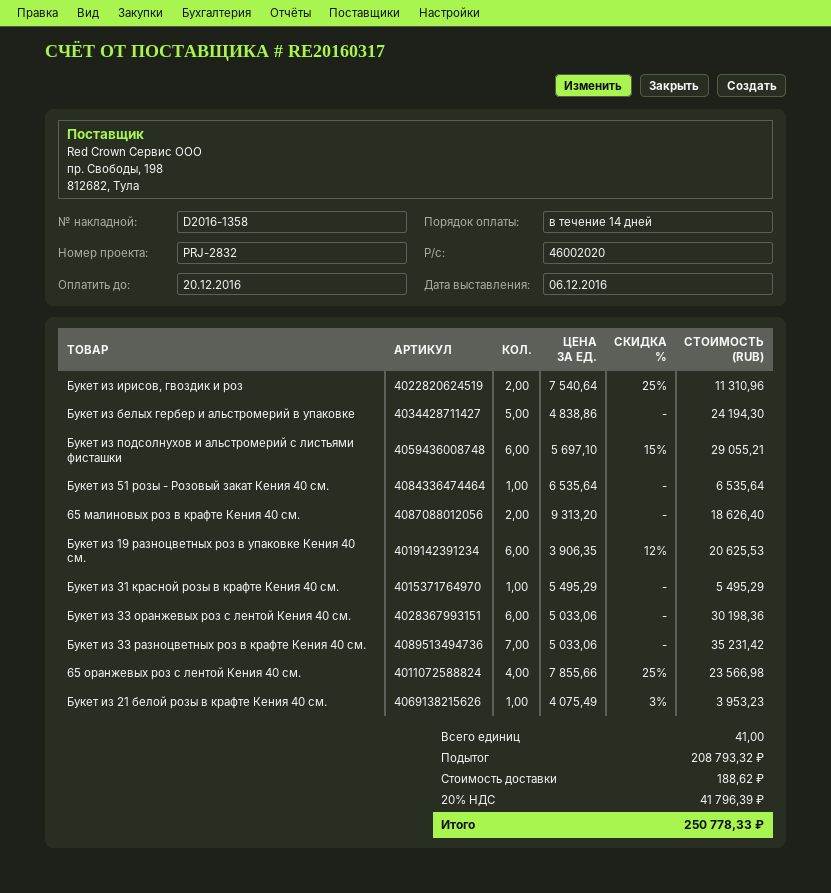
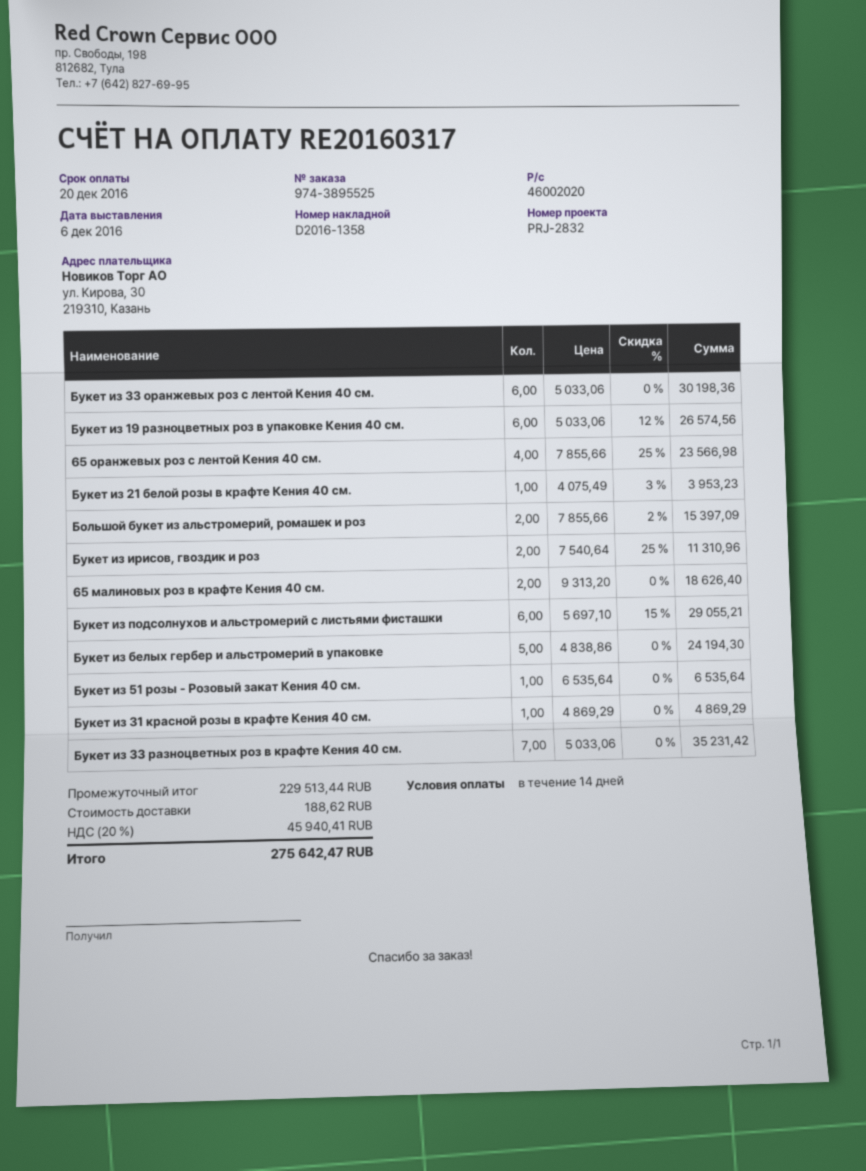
Букет из 19 разноцветных роз в упаковке Кения 40 см.: 6 x 3906.35 - 12% = 20625.53 -> 6 x 5033.06 - 12% = 26574.56
Букет из 31 красной розы в крафте Кения 40 см.: 1 x 5495.29 = 5495.29 -> 1 x 4869.29 = 4869.29
Большой букет из альстромерий, ромашек и роз: none -> 2 x 7855.66 - 2% = 15397.09
subtotal: 208793.32 -> 229513.44
tax: 20% = 41796.39 -> 20% = 45940.41
total: 250778.33 -> 275642.47

